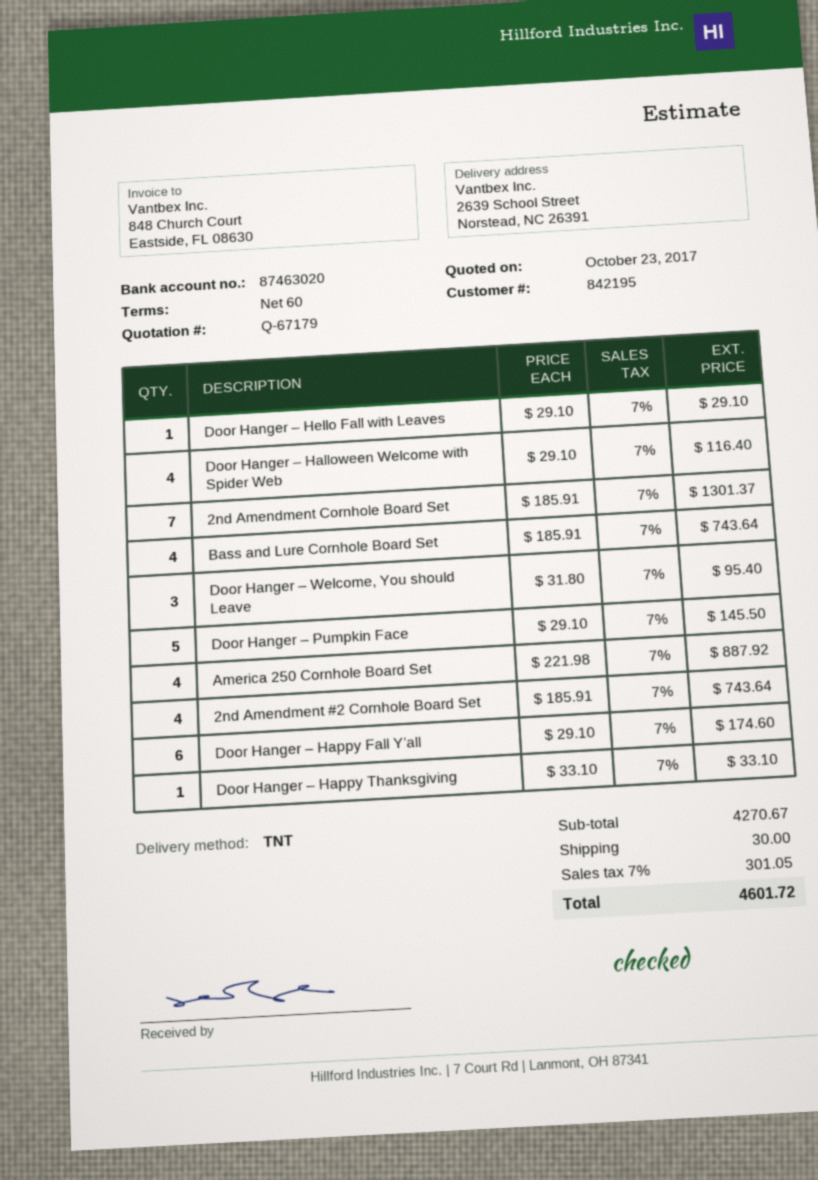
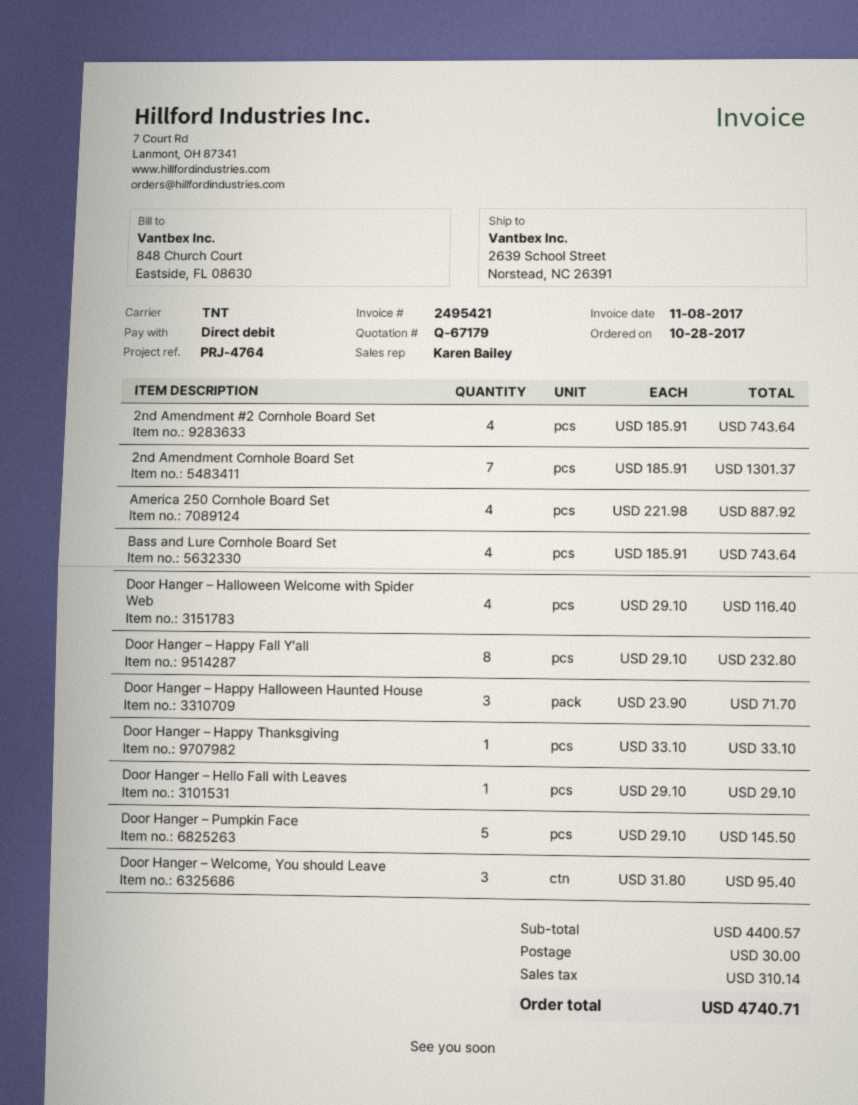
Door Hanger – Happy Fall Y’all: 6 x 29.10 = 174.60 -> 8 x 29.10 = 232.80
Door Hanger – Happy Halloween Haunted House: none -> 3 x 23.90 = 71.70
subtotal: 4270.67 -> 4400.57
tax: 301.05 -> 310.14
total: 4601.72 -> 4740.71

